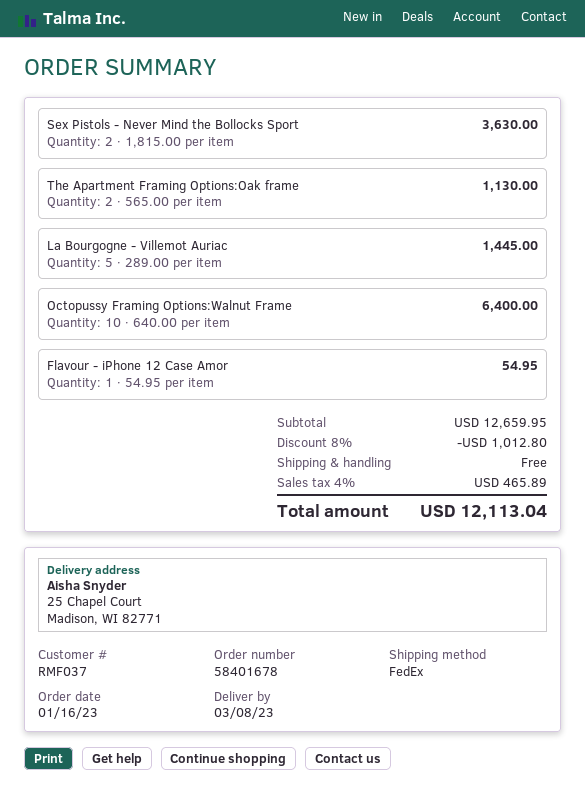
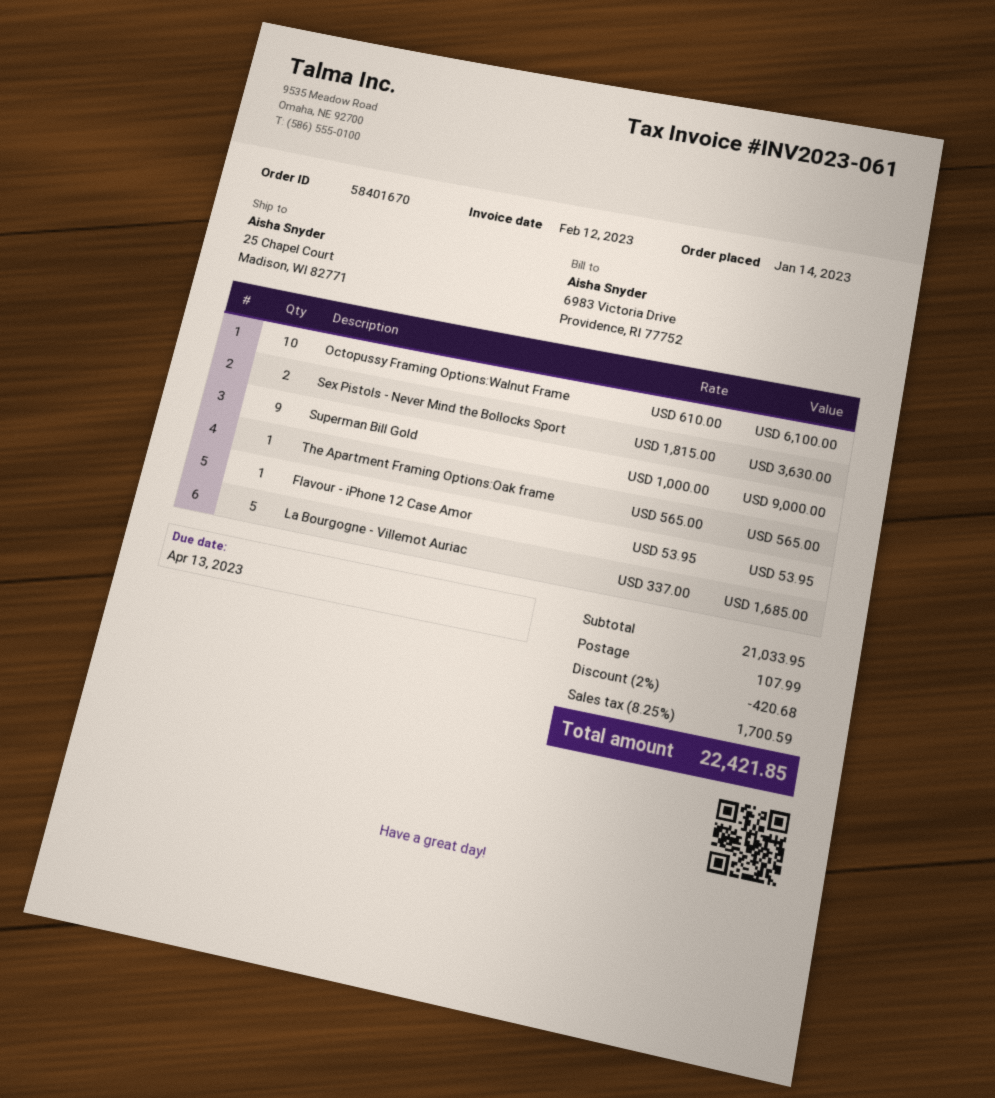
order number: 58401678 -> 58401670
order date: 2023-01-16 -> 2023-01-14
The Apartment Framing Options:Oak frame: 2 x 565.00 = 1130.00 -> 1 x 565.00 = 565.00
La Bourgogne - Villemot Auriac: 5 x 289.00 = 1445.00 -> 5 x 337.00 = 1685.00
Octopussy Framing Options:Walnut Frame: 10 x 640.00 = 6400.00 -> 10 x 610.00 = 6100.00
Flavour - iPhone 12 Case Amor: 1 x 54.95 = 54.95 -> 1 x 53.95 = 53.95
Superman Bill Gold: none -> 9 x 1000.00 = 9000.00
subtotal: 12659.95 -> 21033.95
discount: 8% = 1012.80 -> 2% = 420.68
shipping: 0.00 -> 107.99
tax: 4% = 465.89 -> 8.25% = 1700.59
total: 12113.04 -> 22421.85

